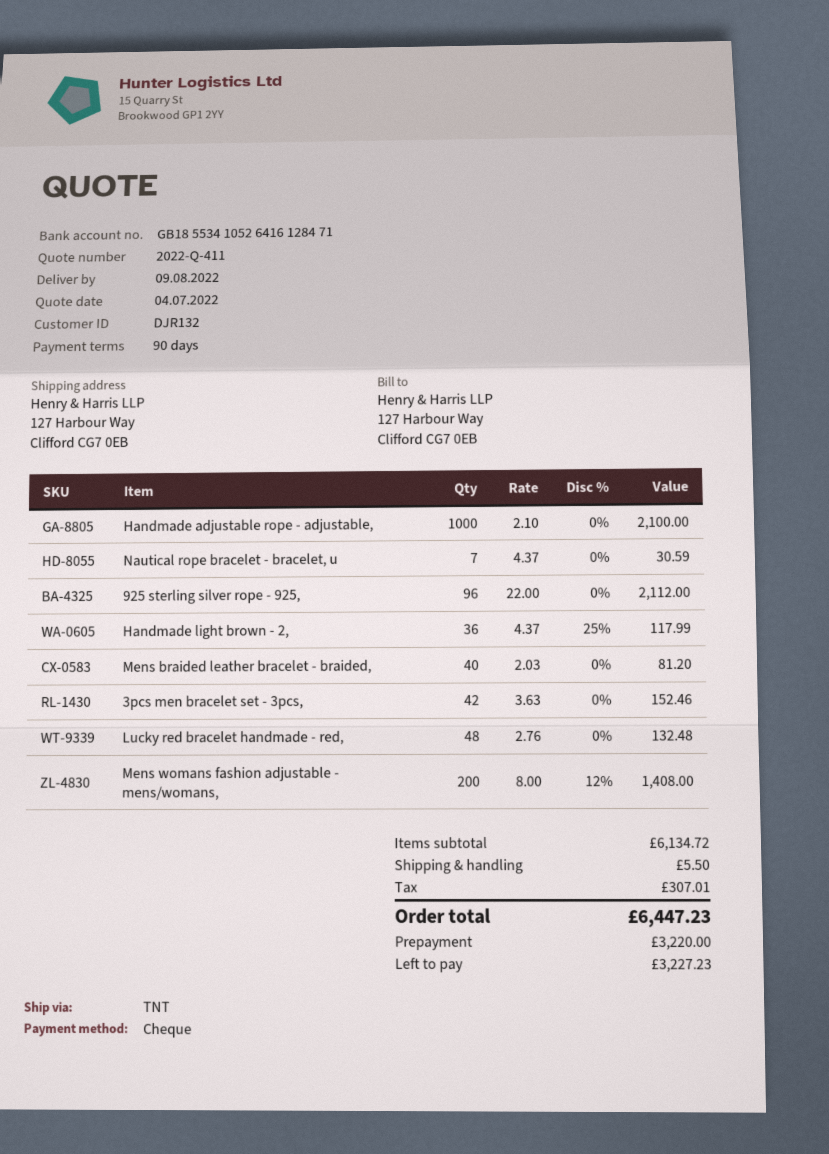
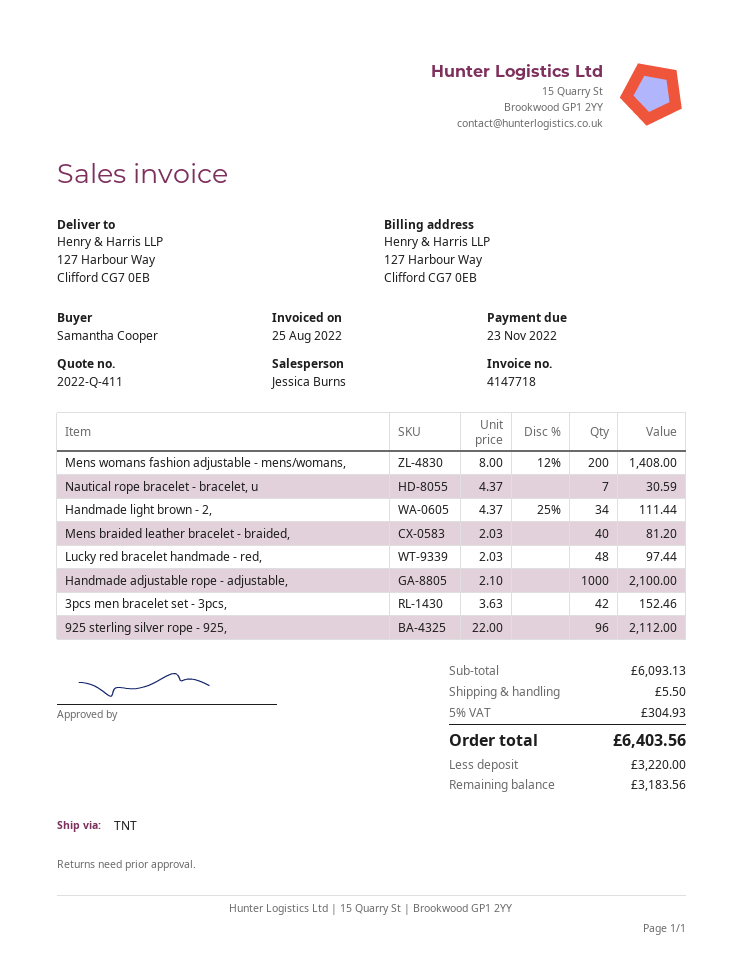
Handmade light brown - 2,: 36 x 4.37 - 25% = 117.99 -> 34 x 4.37 - 25% = 111.44
Lucky red bracelet handmade - red,: 48 x 2.76 = 132.48 -> 48 x 2.03 = 97.44
subtotal: 6134.72 -> 6093.13
tax: 307.01 -> 304.93
total: 6447.23 -> 6403.56
balance: 3227.23 -> 3183.56

